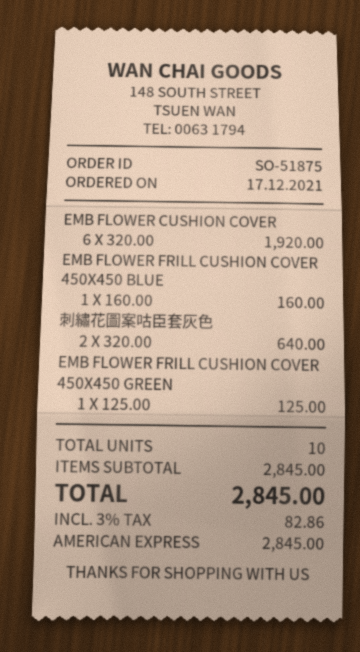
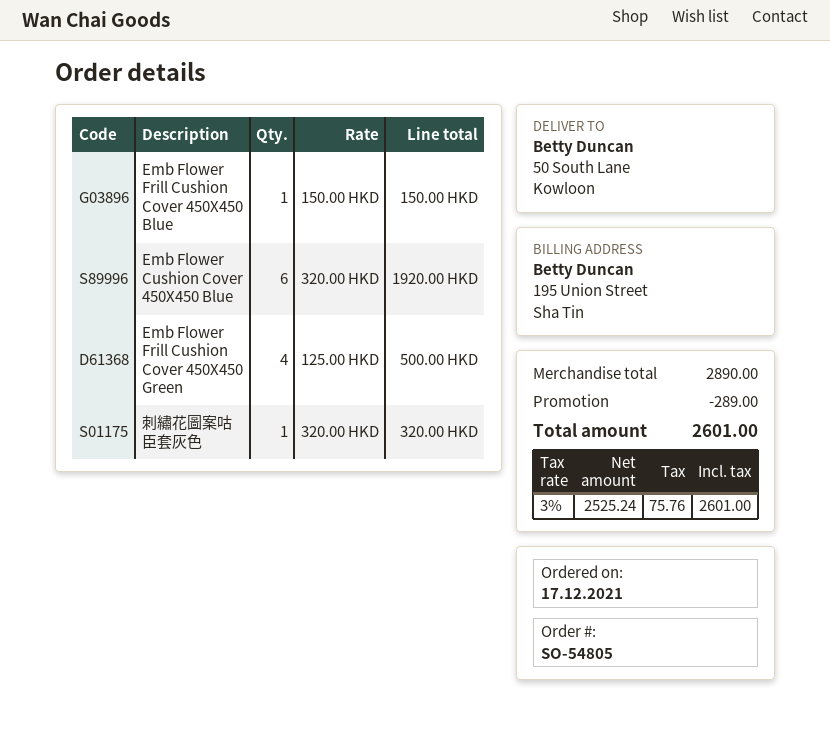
order number: SO-51875 -> SO-54805
EMB FLOWER FRILL CUSHION COVER 450X450 BLUE: 1 x 160.00 = 160.00 -> 1 x 150.00 = 150.00
刺繡花圖案咕臣套灰色: 2 x 320.00 = 640.00 -> 1 x 320.00 = 320.00
EMB FLOWER FRILL CUSHION COVER 450X450 GREEN: 1 x 125.00 = 125.00 -> 4 x 125.00 = 500.00
subtotal: 2845.00 -> 2890.00
discount: none -> 289.00
tax: 3% = 82.86 -> 3% = 75.76
total: 2845.00 -> 2601.00

